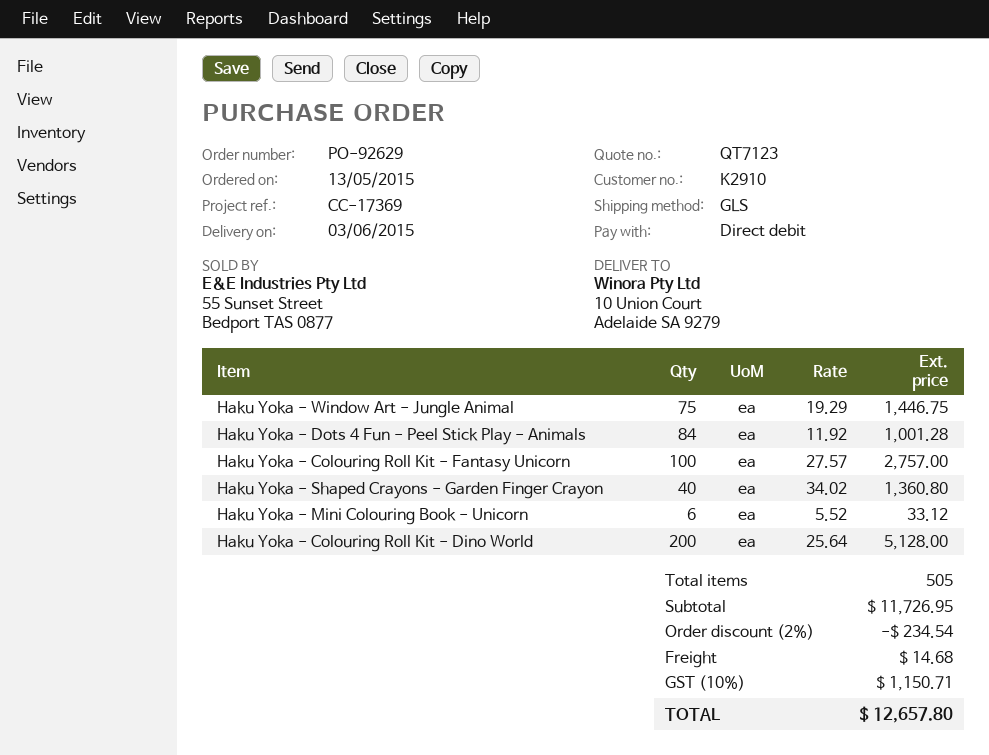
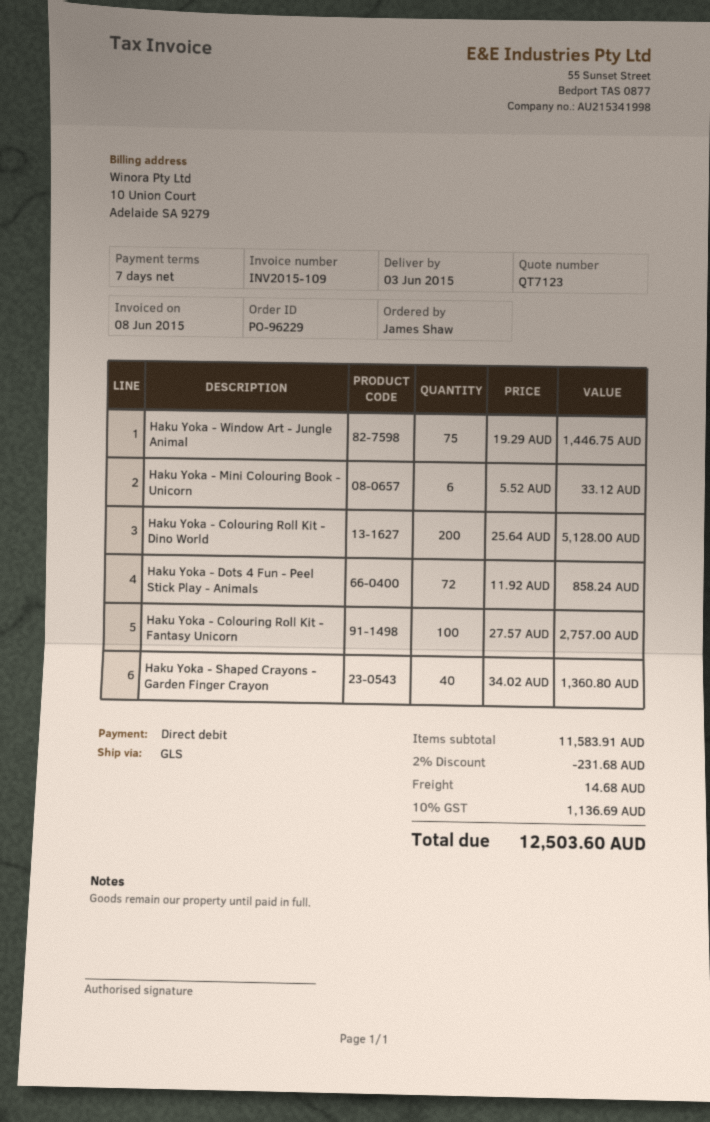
order number: PO-92629 -> PO-96229
Haku Yoka - Dots 4 Fun - Peel Stick Play - Animals: 84 x 11.92 = 1001.28 -> 72 x 11.92 = 858.24
subtotal: 11726.95 -> 11583.91
discount: 2% = 234.54 -> 2% = 231.68
tax: 10% = 1150.71 -> 10% = 1136.69
total: 12657.80 -> 12503.60

